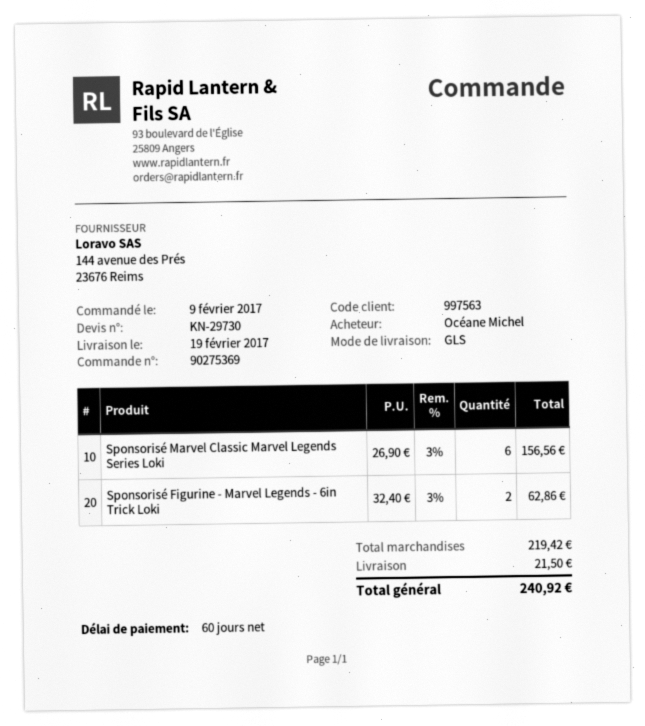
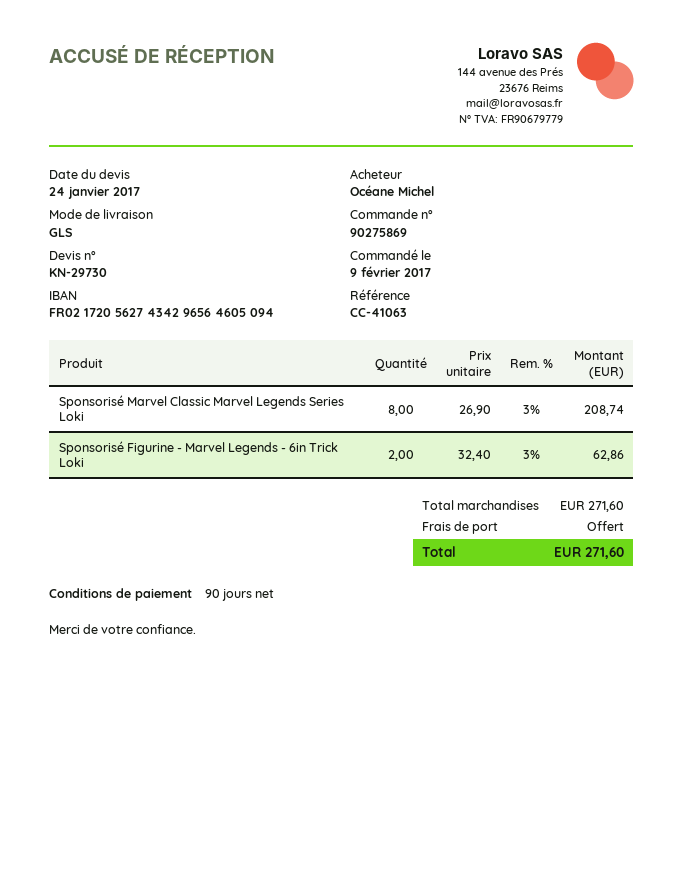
order number: 90275369 -> 90275869
payment terms: 60 days -> 90 days
Sponsorisé Marvel Classic Marvel Legends Series Loki: 6 x 26.90 - 3% = 156.56 -> 8 x 26.90 - 3% = 208.74
subtotal: 219.42 -> 271.60
shipping: 21.50 -> 0.00
total: 240.92 -> 271.60

